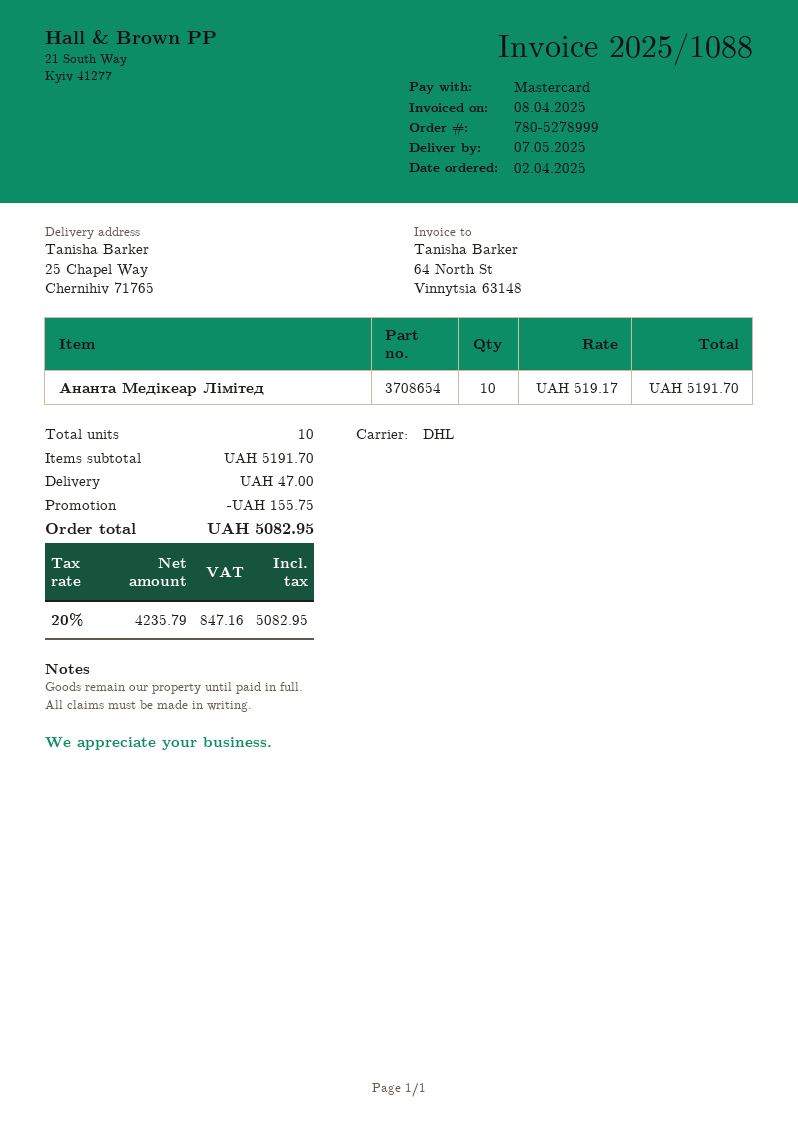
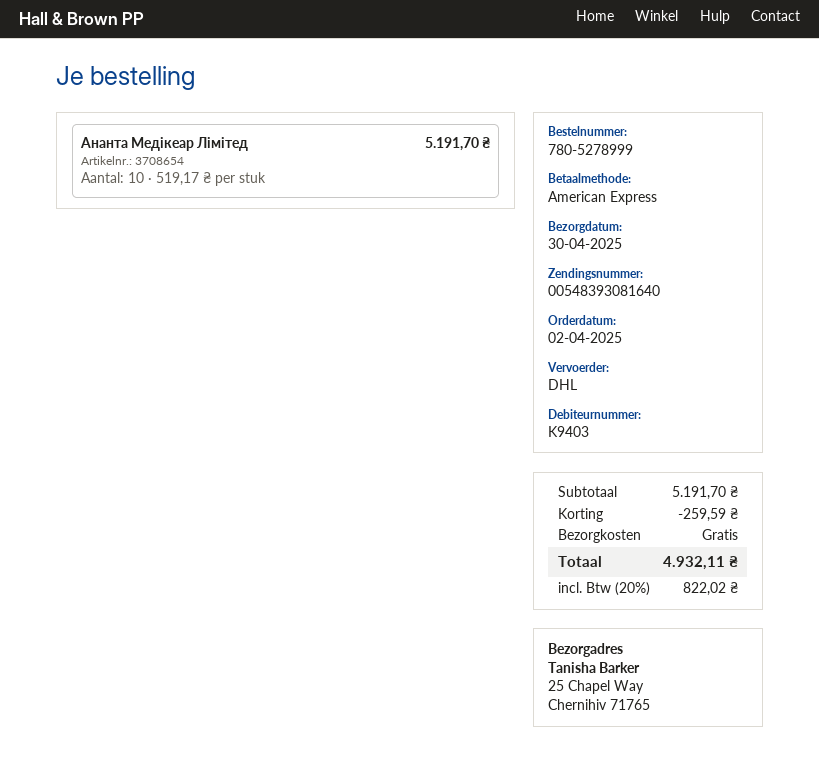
delivery date: 2025-05-07 -> 2025-04-30
payment method: Mastercard -> American Express
discount: 155.75 -> 259.59
shipping: 47.00 -> 0.00
tax: 20% = 847.16 -> 20% = 822.02
total: 5082.95 -> 4932.11

